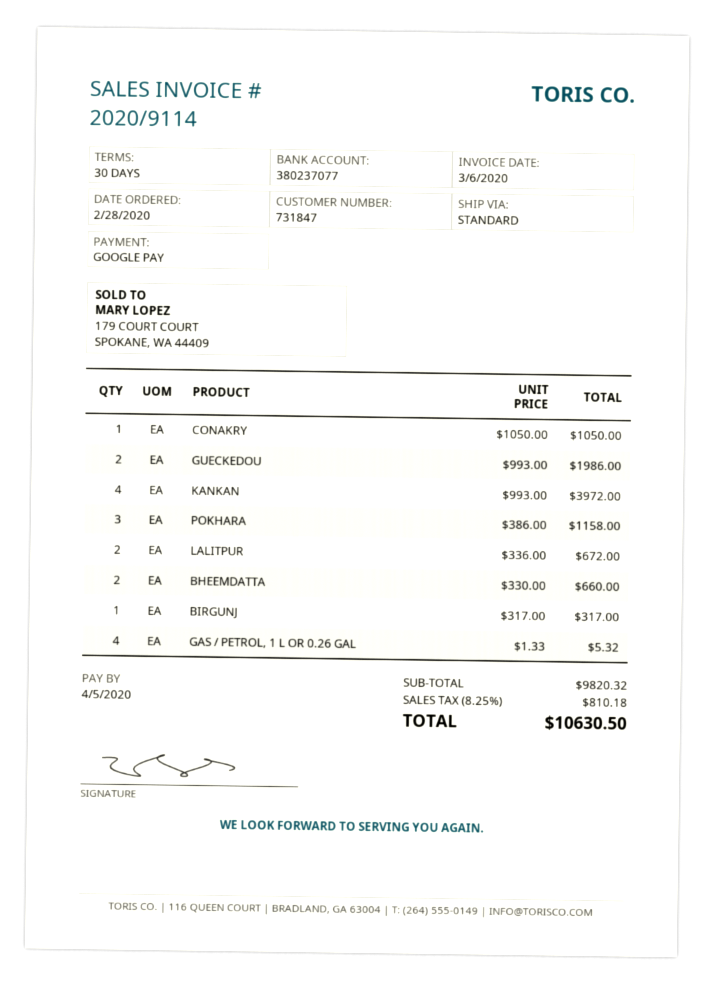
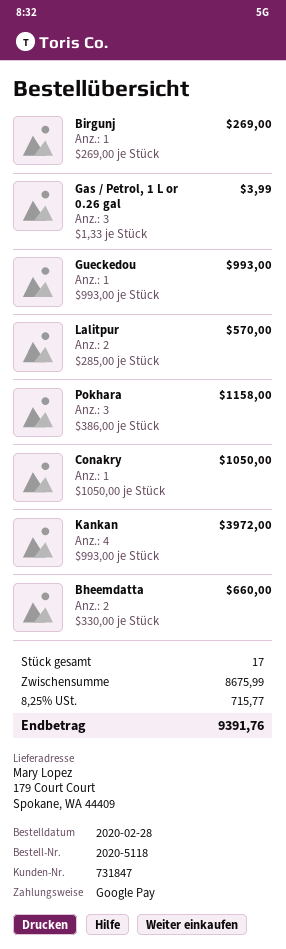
GUECKEDOU: 2 x 993.00 = 1986.00 -> 1 x 993.00 = 993.00
LALITPUR: 2 x 336.00 = 672.00 -> 2 x 285.00 = 570.00
BIRGUNJ: 1 x 317.00 = 317.00 -> 1 x 269.00 = 269.00
GAS / PETROL, 1 L OR 0.26 GAL: 4 x 1.33 = 5.32 -> 3 x 1.33 = 3.99
subtotal: 9820.32 -> 8675.99
tax: 8.25% = 810.18 -> 8.25% = 715.77
total: 10630.50 -> 9391.76

